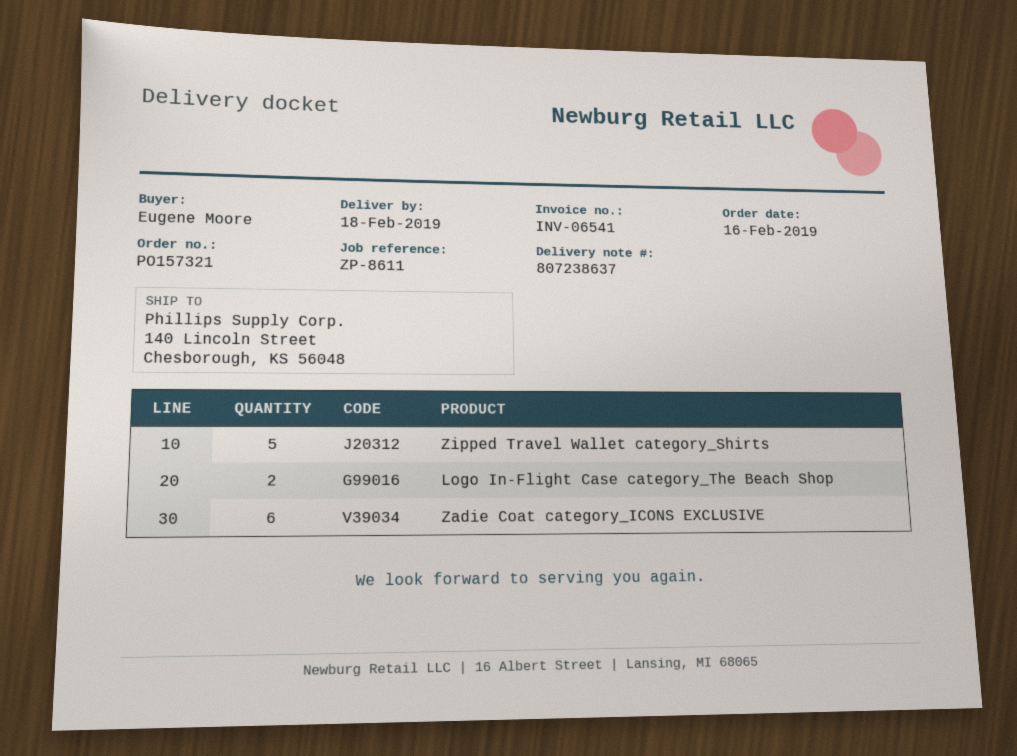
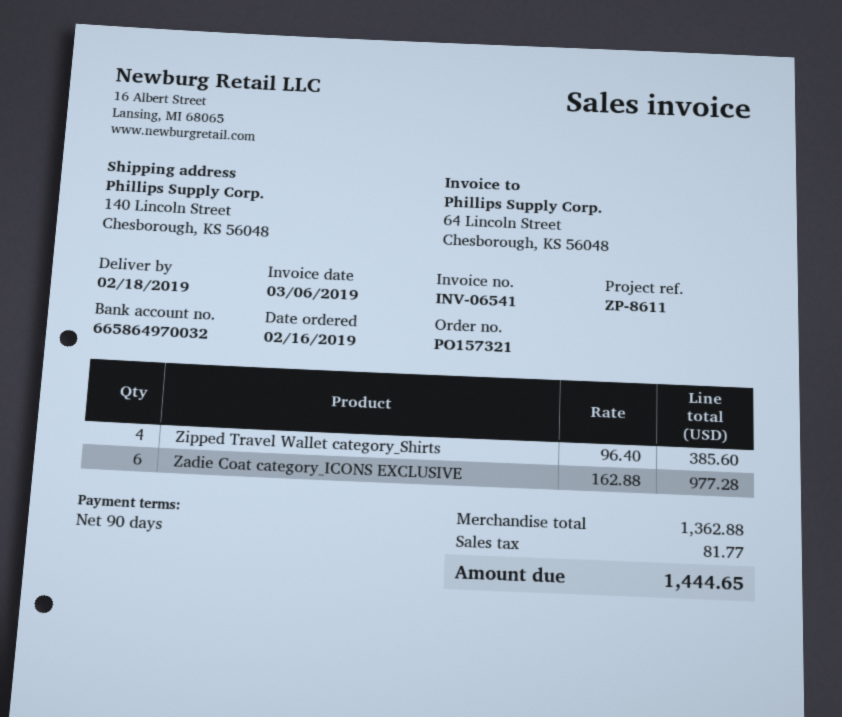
Zipped Travel Wallet category_Shirts: 5 -> 4
Logo In-Flight Case category_The Beach Shop: 2 -> none

